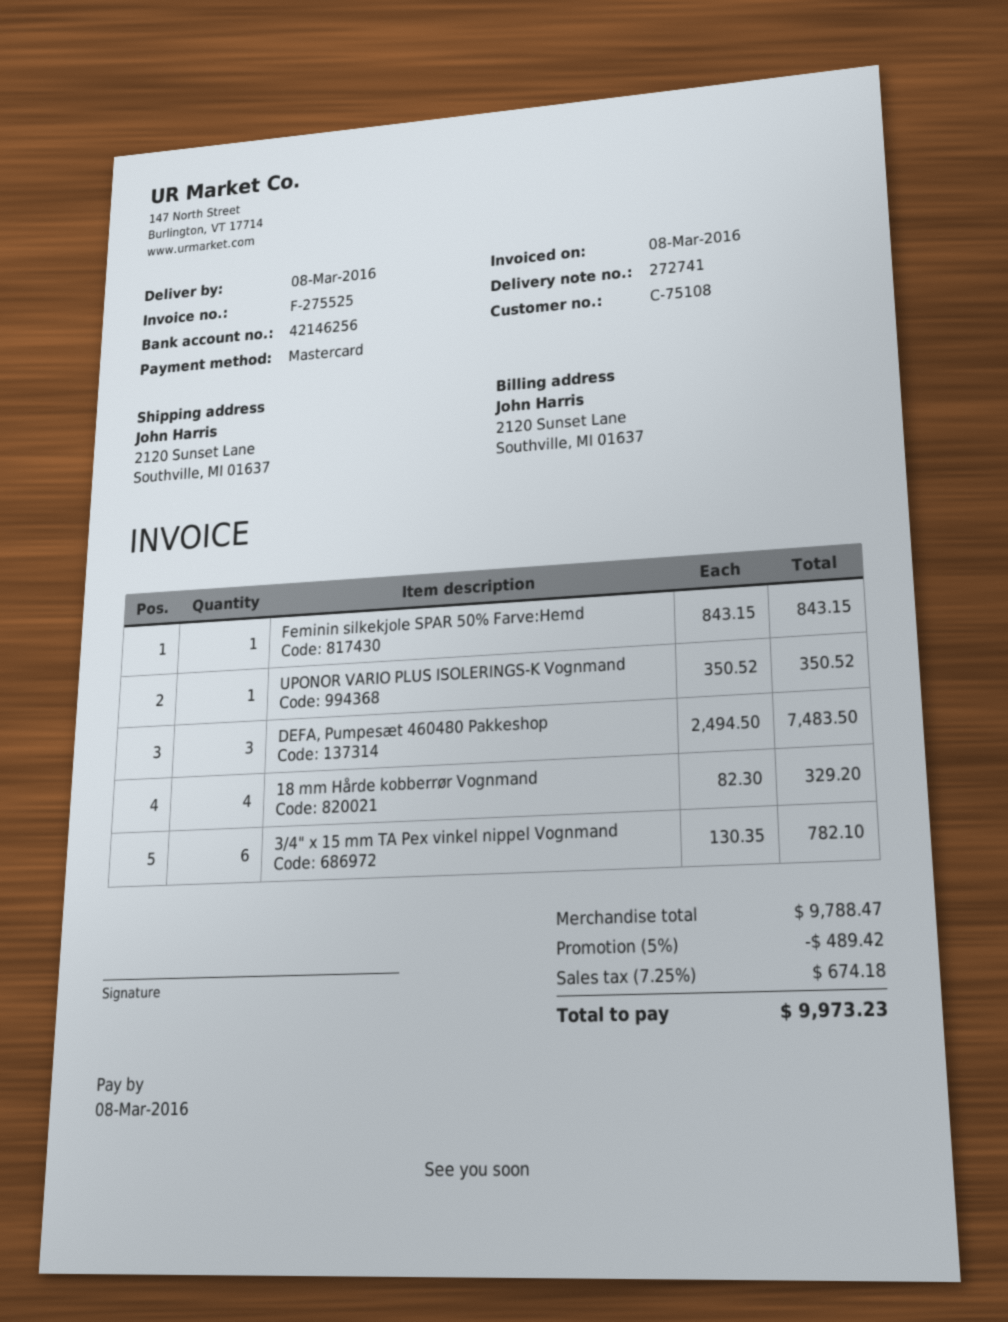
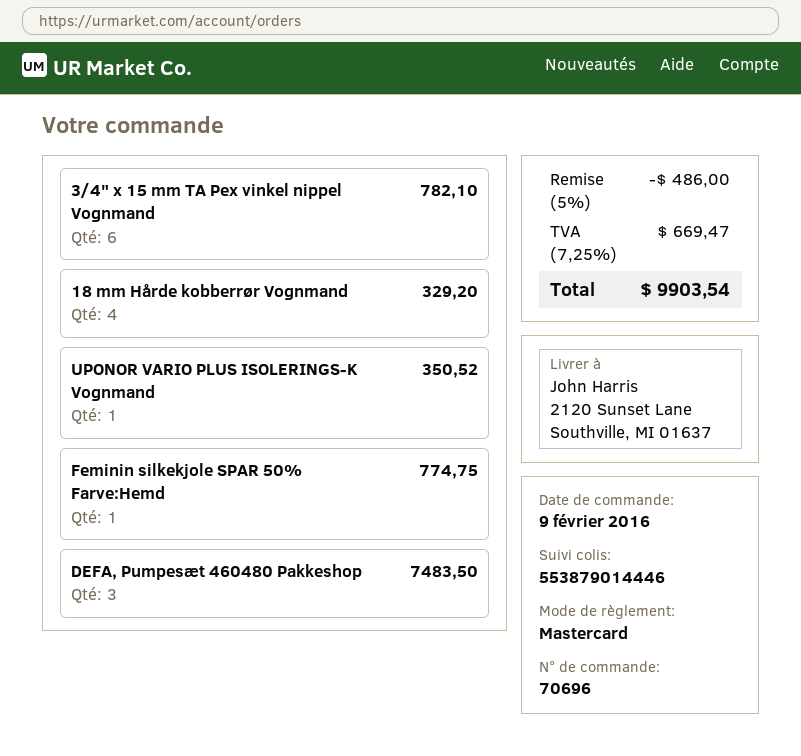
Feminin silkekjole SPAR 50% Farve:Hemd: 1 for 843.15 -> 1 for 774.75
discount: 5% = 489.42 -> 5% = 486.00
tax: 7.25% = 674.18 -> 7.25% = 669.47
total: 9973.23 -> 9903.54

